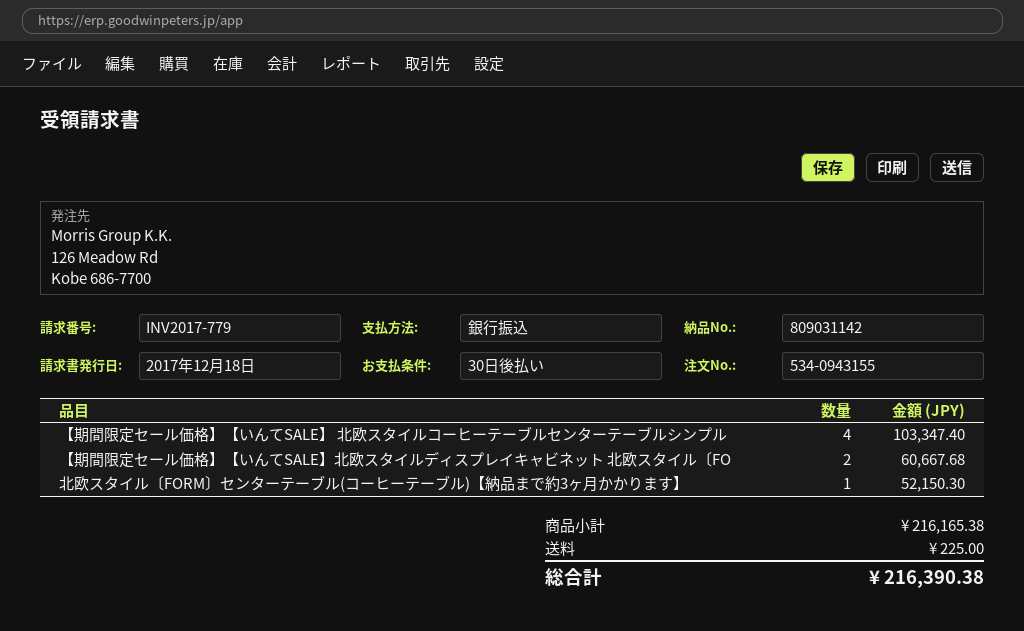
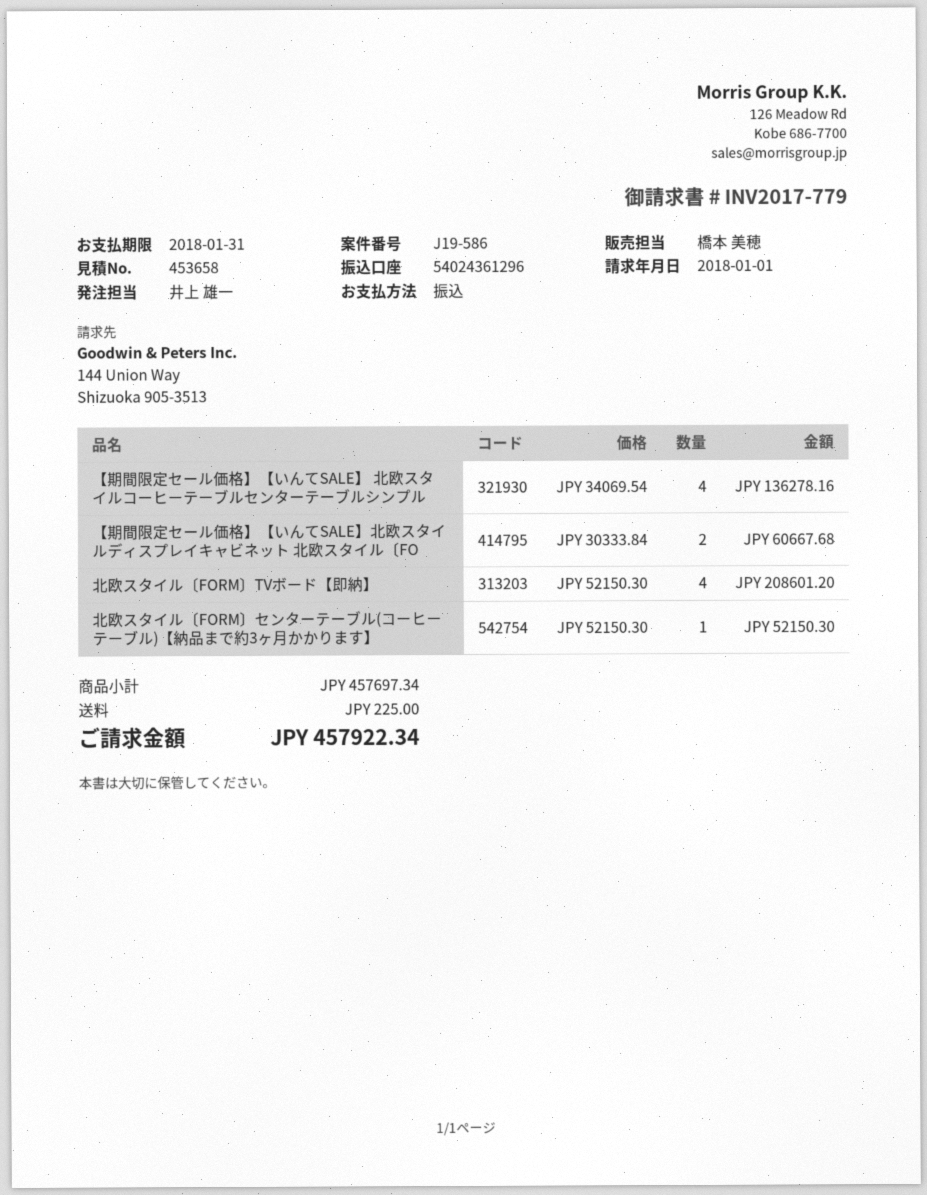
invoice date: 2017-12-18 -> 2018-01-01
【期間限定セール価格】【いんてSALE】 北欧スタイルコーヒーテーブルセンターテーブルシンプル: 4 for 103347.40 -> 4 for 136278.16
北欧スタイル〔FORM〕TVボード【即納】: none -> 4 for 208601.20
subtotal: 216165.38 -> 457697.34
total: 216390.38 -> 457922.34

